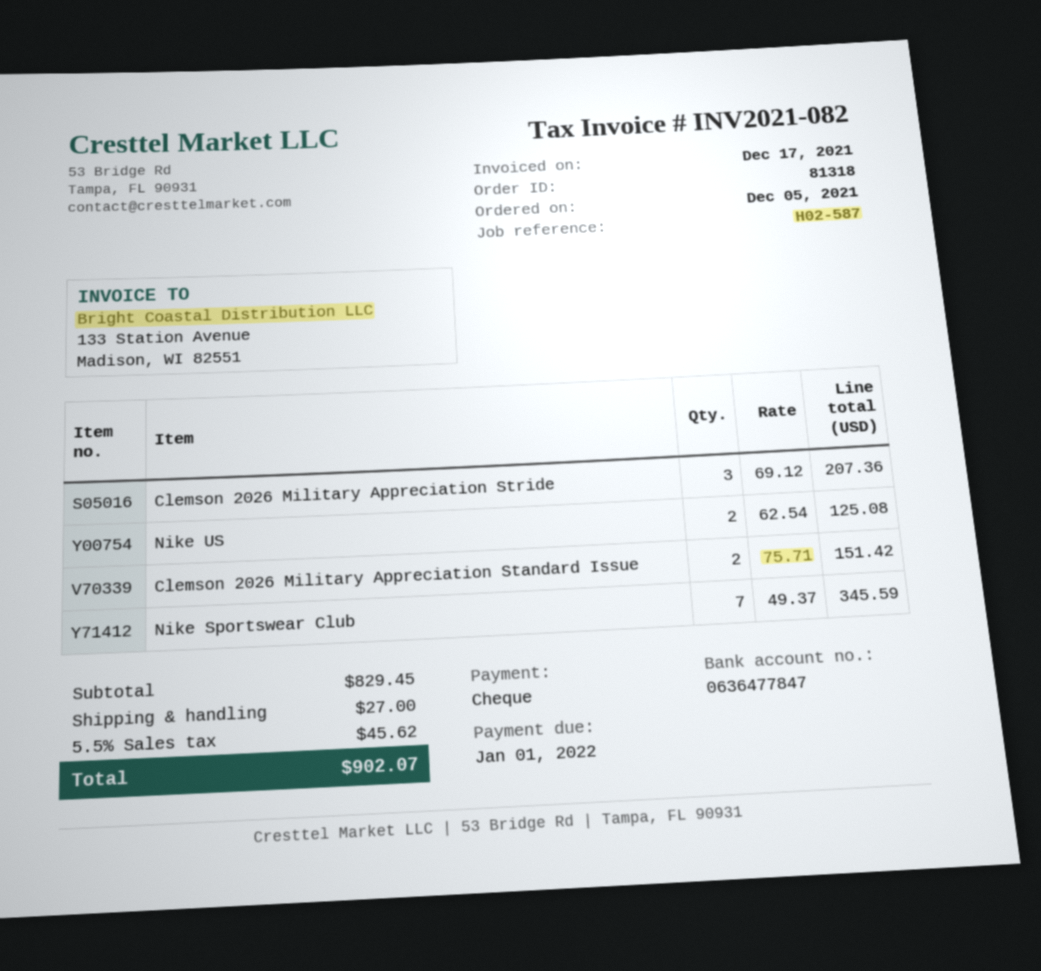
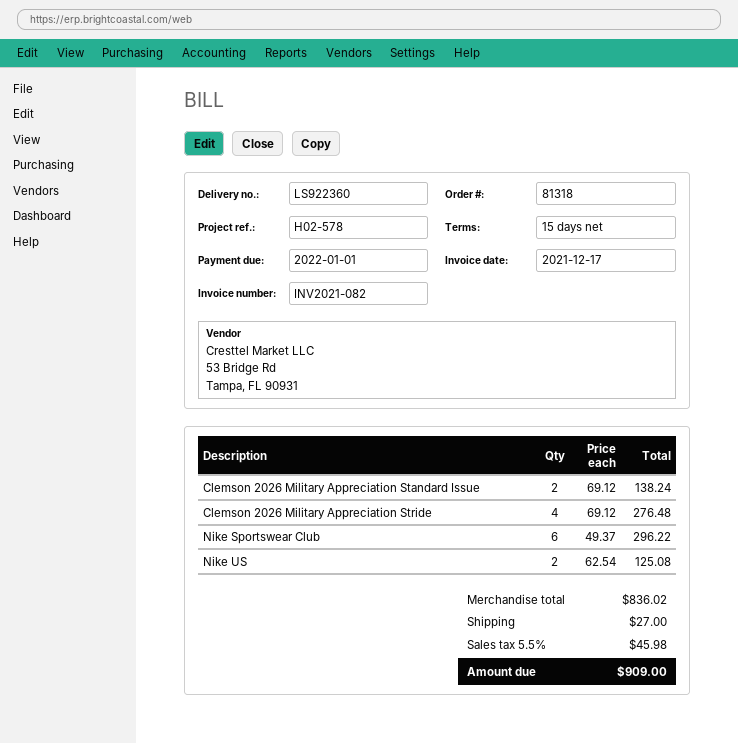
reference: H02-587 -> H02-578
Clemson 2026 Military Appreciation Stride: 3 x 69.12 = 207.36 -> 4 x 69.12 = 276.48
Clemson 2026 Military Appreciation Standard Issue: 2 x 75.71 = 151.42 -> 2 x 69.12 = 138.24
Nike Sportswear Club: 7 x 49.37 = 345.59 -> 6 x 49.37 = 296.22
subtotal: 829.45 -> 836.02
tax: 5.5% = 45.62 -> 5.5% = 45.98
total: 902.07 -> 909.00

